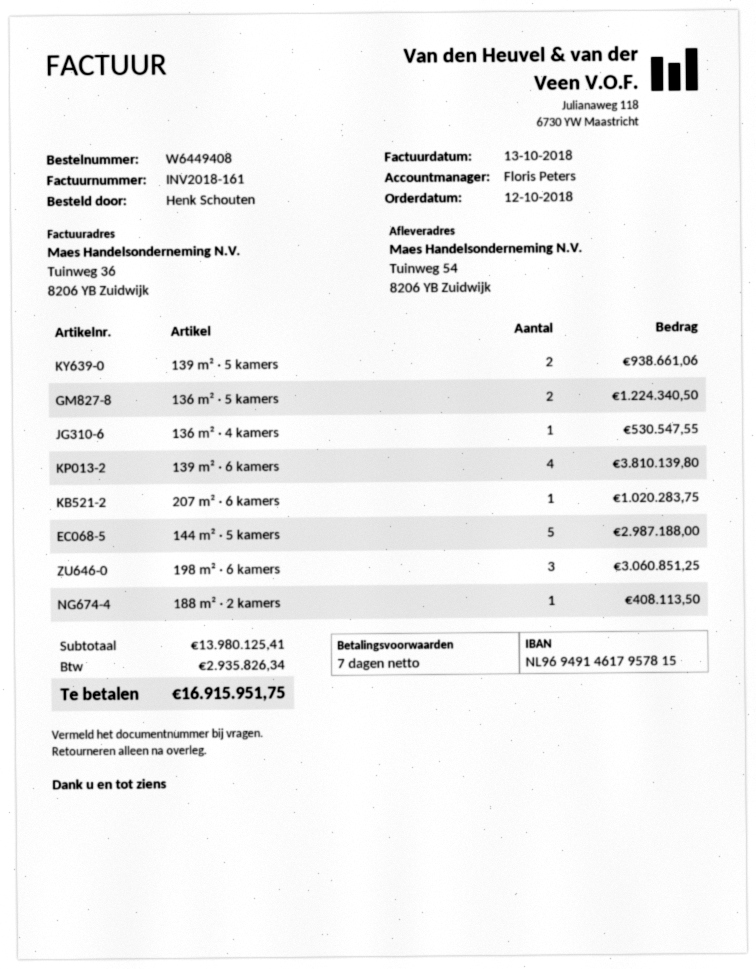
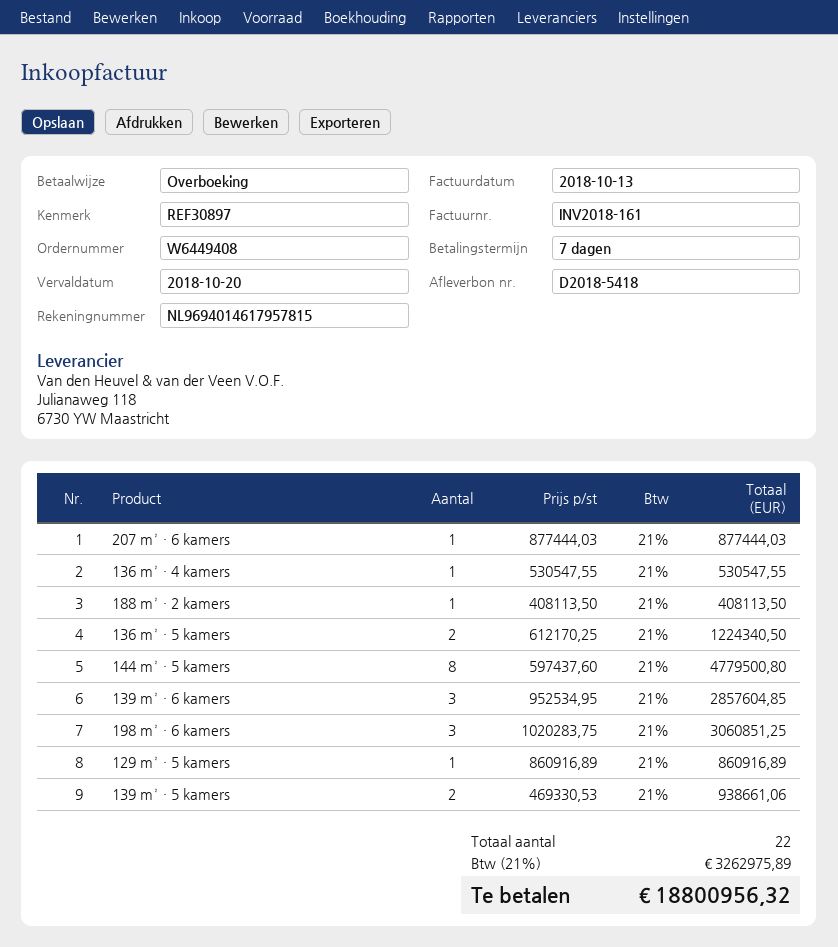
bank account: NL9694914617957815 -> NL9694014617957815
139 m² · 6 kamers: 4 for 3810139.80 -> 3 for 2857604.85
207 m² · 6 kamers: 1 for 1020283.75 -> 1 for 877444.03
144 m² · 5 kamers: 5 for 2987188.00 -> 8 for 4779500.80
129 m² · 5 kamers: none -> 1 for 860916.89
tax: 2935826.34 -> 3262975.89
total: 16915951.75 -> 18800956.32

